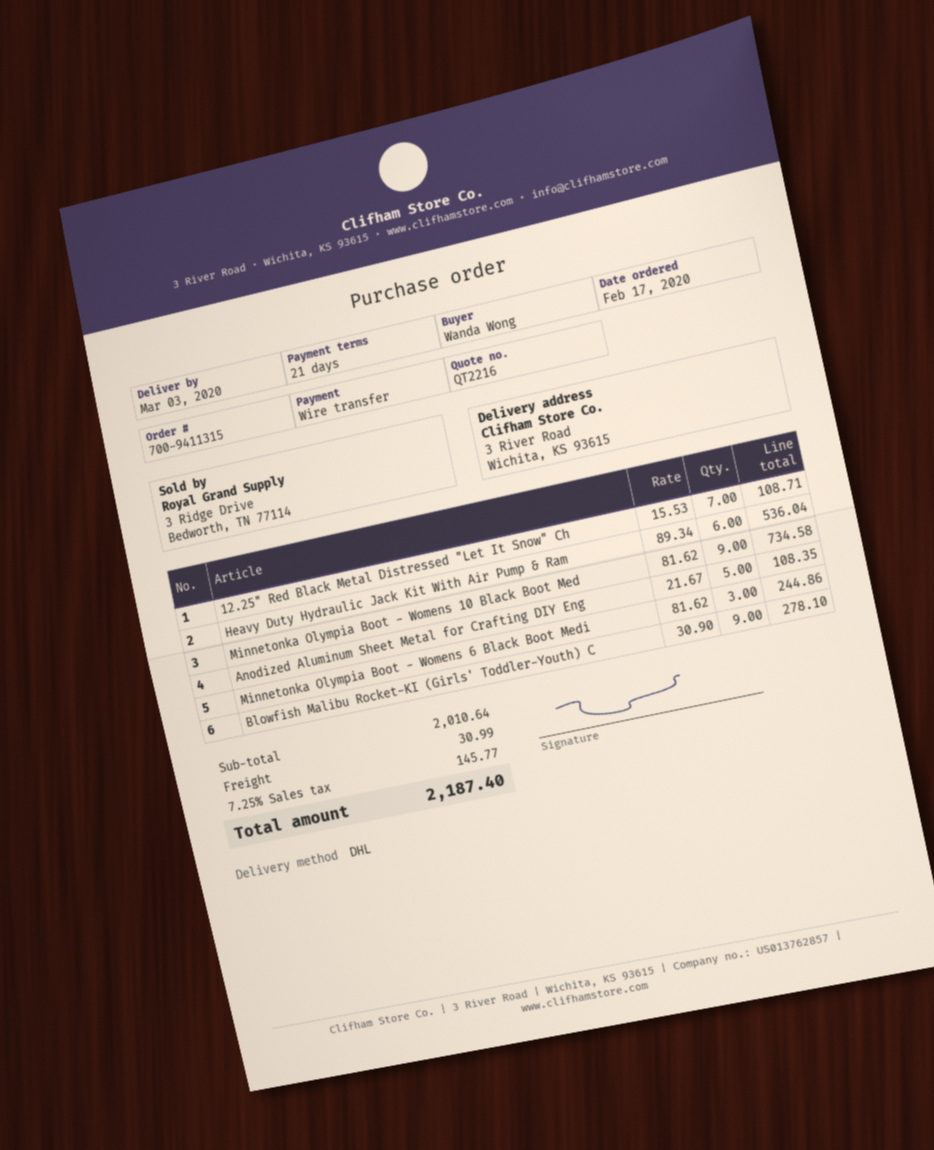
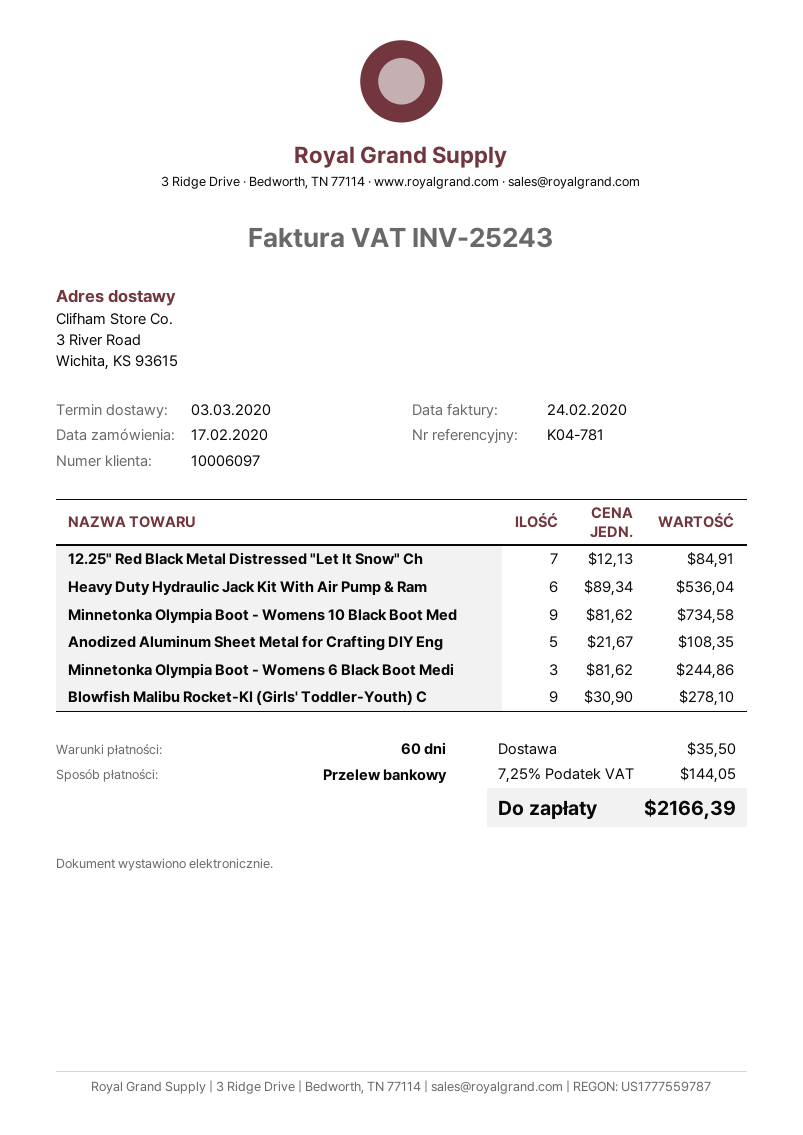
payment terms: 21 days -> 60 days
12.25" Red Black Metal Distressed "Let It Snow" Ch: 7 x 15.53 = 108.71 -> 7 x 12.13 = 84.91
shipping: 30.99 -> 35.50
tax: 7.25% = 145.77 -> 7.25% = 144.05
total: 2187.40 -> 2166.39

